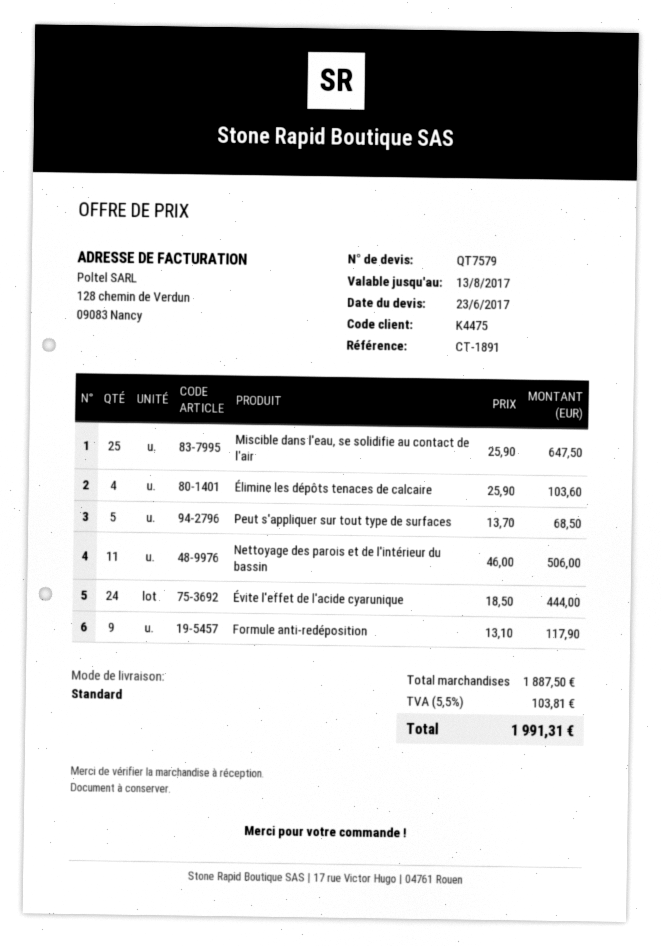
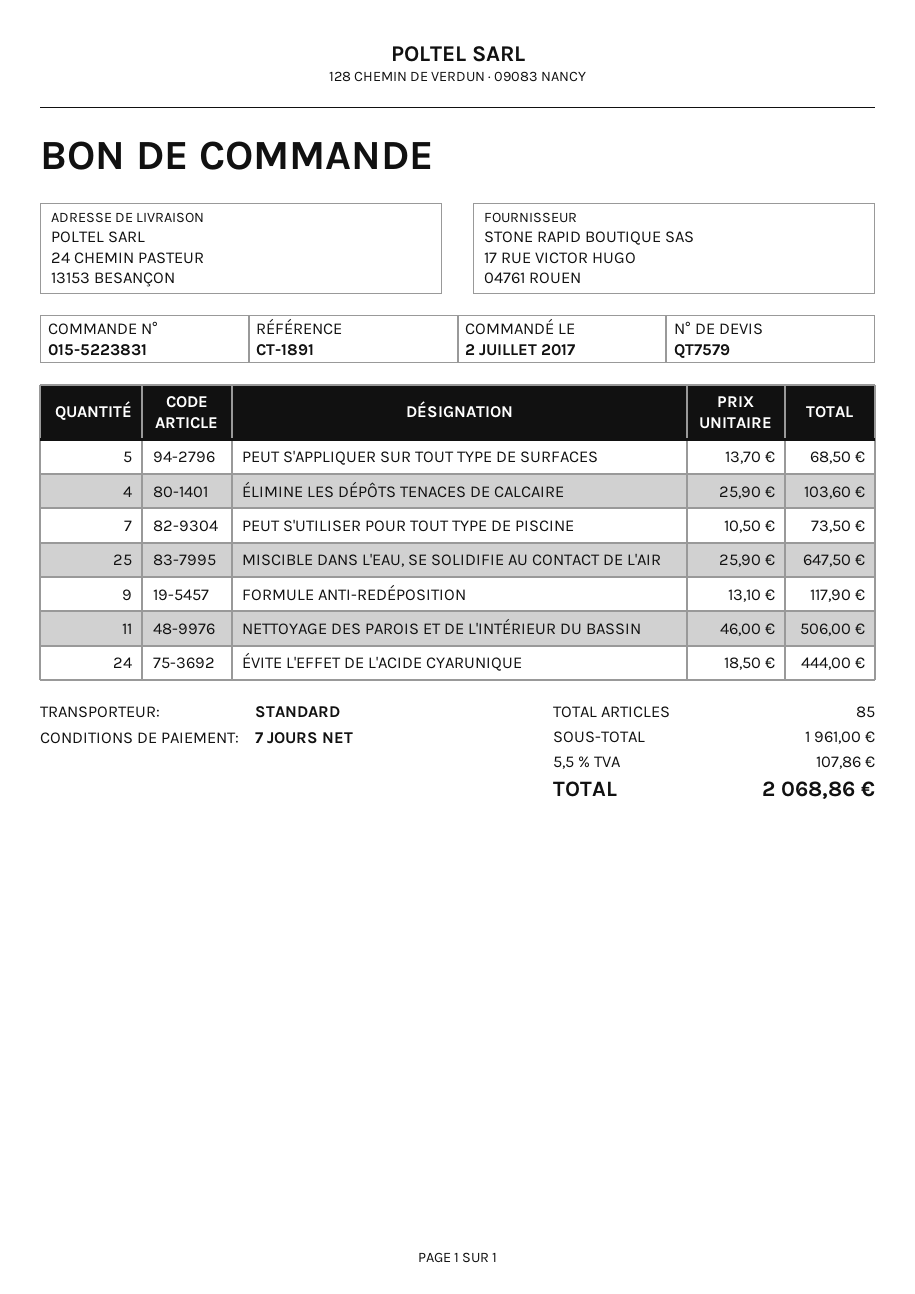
PEUT S'UTILISER POUR TOUT TYPE DE PISCINE: none -> 7 x 10.50 = 73.50
subtotal: 1887.50 -> 1961.00
tax: 5.5% = 103.81 -> 5.5% = 107.86
total: 1991.31 -> 2068.86

